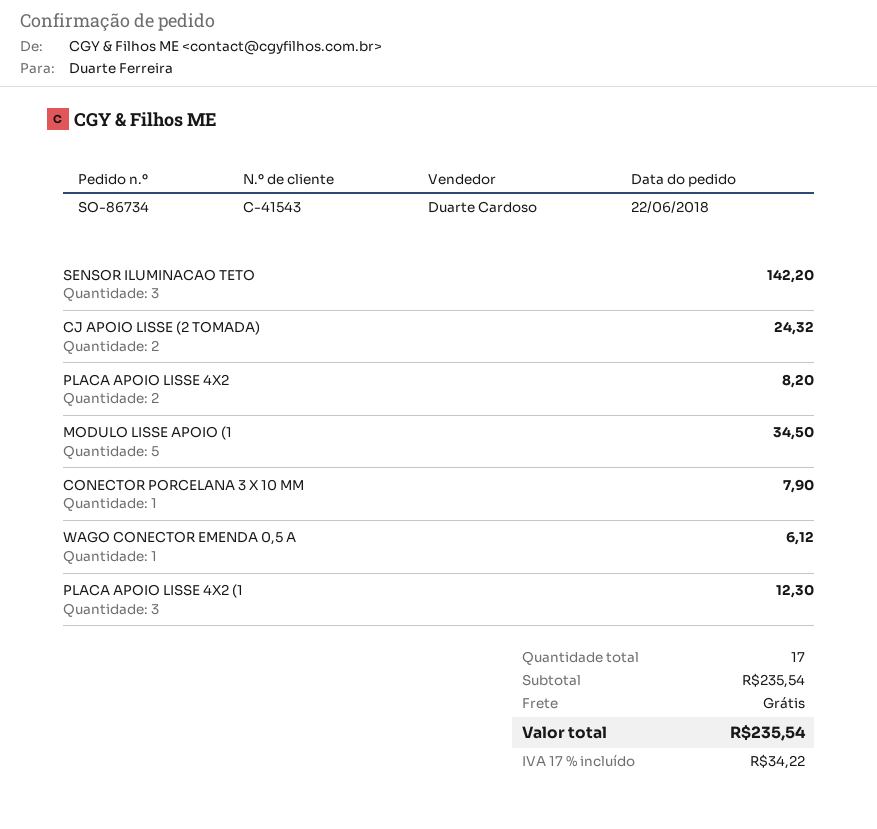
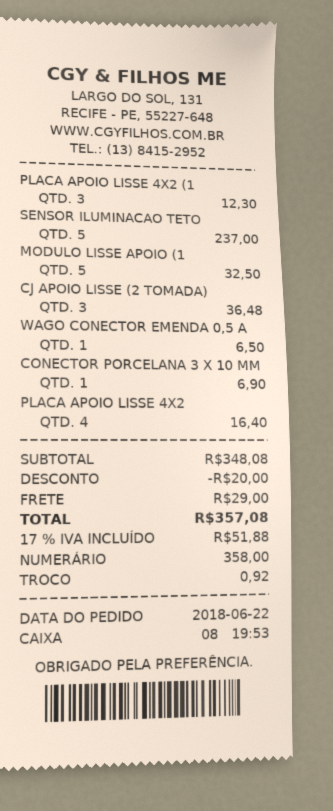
SENSOR ILUMINACAO TETO: 3 for 142.20 -> 5 for 237.00
CJ APOIO LISSE (2 TOMADA): 2 for 24.32 -> 3 for 36.48
PLACA APOIO LISSE 4X2: 2 for 8.20 -> 4 for 16.40
MODULO LISSE APOIO (1: 5 for 34.50 -> 5 for 32.50
CONECTOR PORCELANA 3 X 10 MM: 1 for 7.90 -> 1 for 6.90
WAGO CONECTOR EMENDA 0,5 A: 1 for 6.12 -> 1 for 6.50
subtotal: 235.54 -> 348.08
discount: none -> 20.00
shipping: 0.00 -> 29.00
tax: 17% = 34.22 -> 17% = 51.88
total: 235.54 -> 357.08

